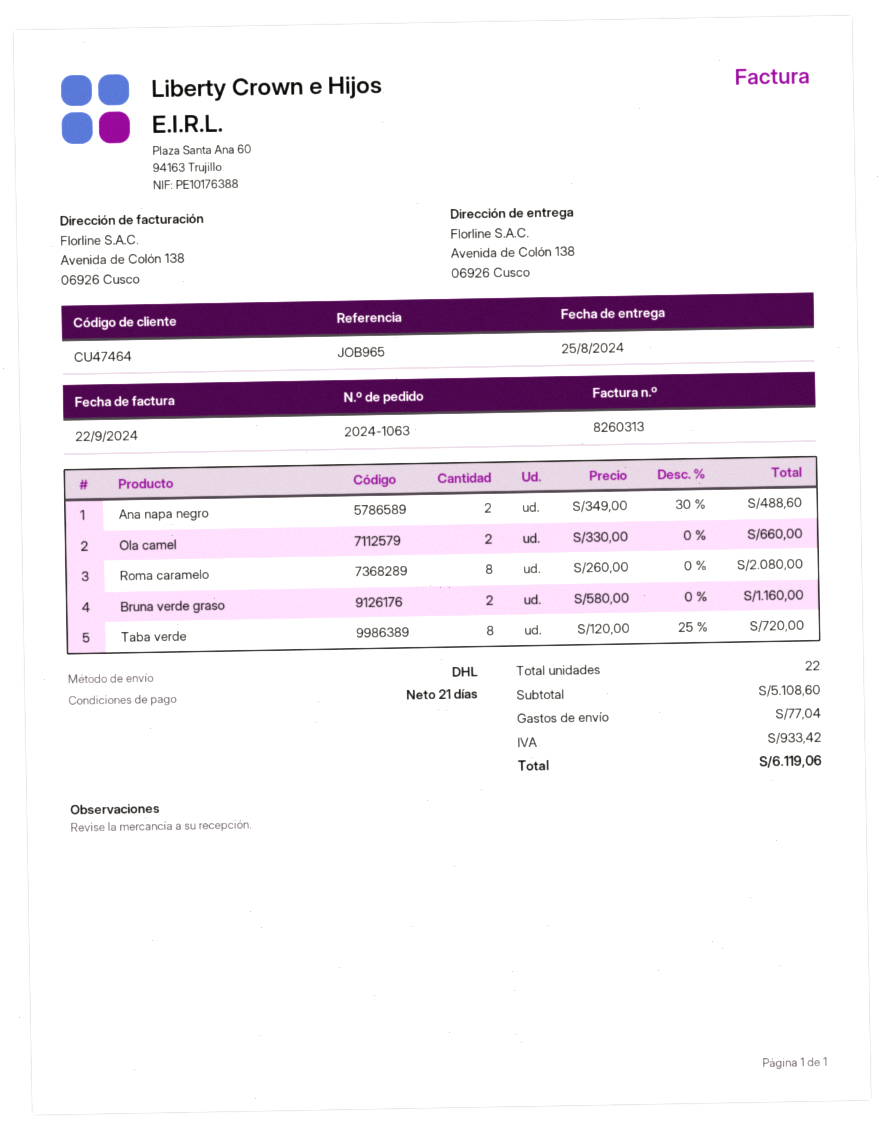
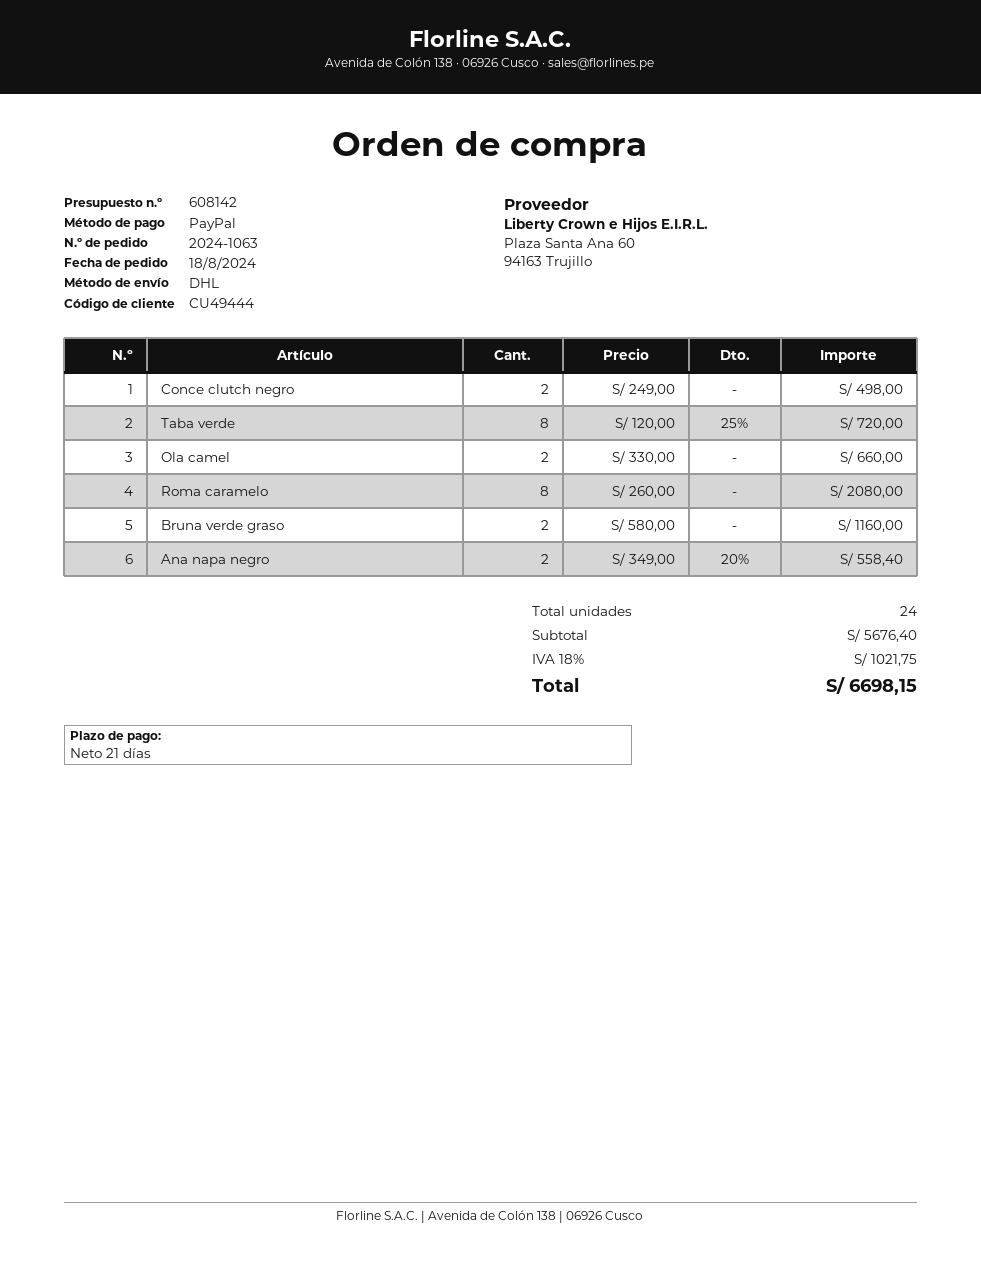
customer number: CU47464 -> CU49444
Ana napa negro: 2 x 349.00 - 30% = 488.60 -> 2 x 349.00 - 20% = 558.40
Conce clutch negro: none -> 2 x 249.00 = 498.00
total quantity: 22 -> 24
subtotal: 5108.60 -> 5676.40
shipping: 77.04 -> none
tax: 933.42 -> 1021.75
total: 6119.06 -> 6698.15

